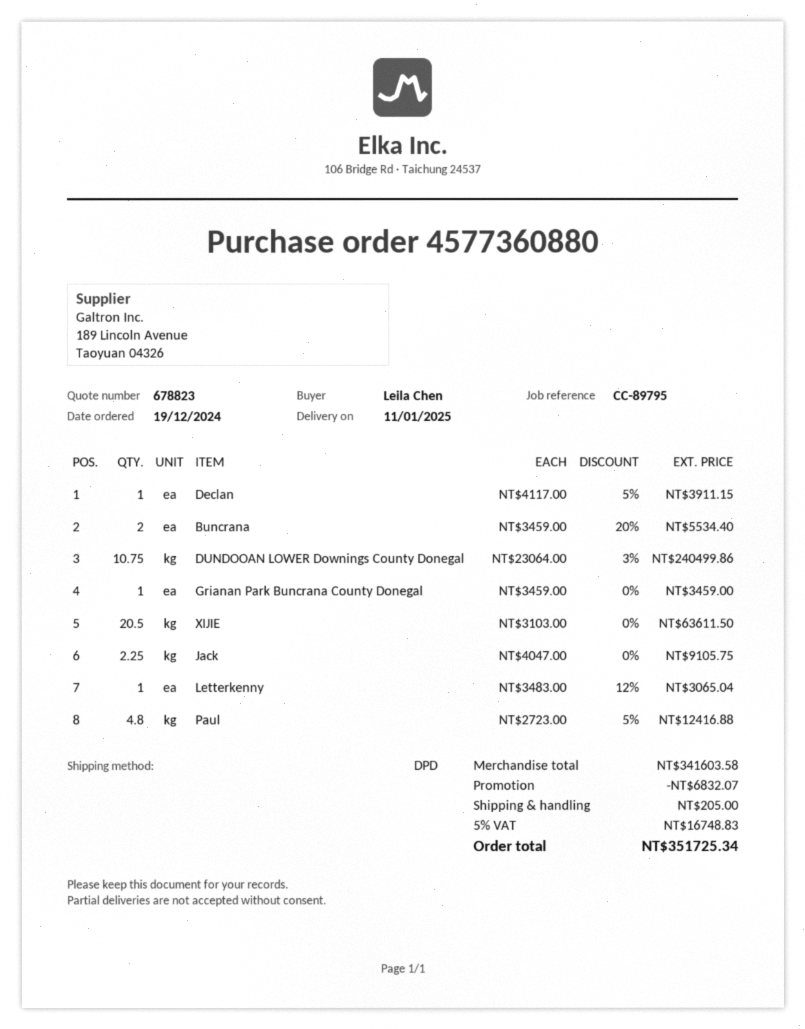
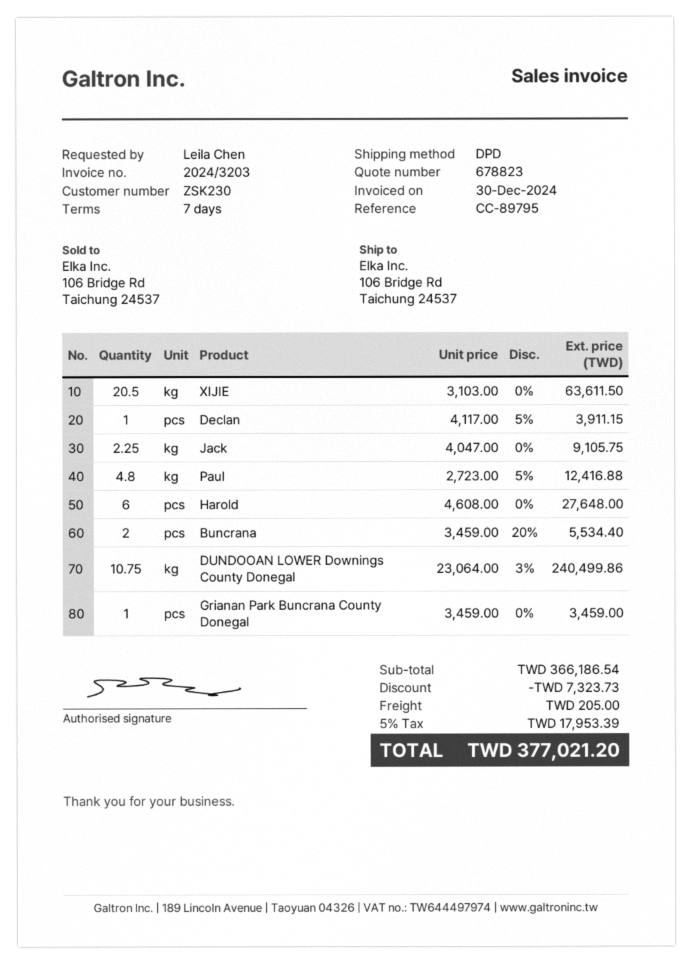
Letterkenny: 1 x 3483.00 - 12% = 3065.04 -> none
Harold: none -> 6 x 4608.00 = 27648.00
subtotal: 341603.58 -> 366186.54
discount: 6832.07 -> 7323.73
tax: 5% = 16748.83 -> 5% = 17953.39
total: 351725.34 -> 377021.20

